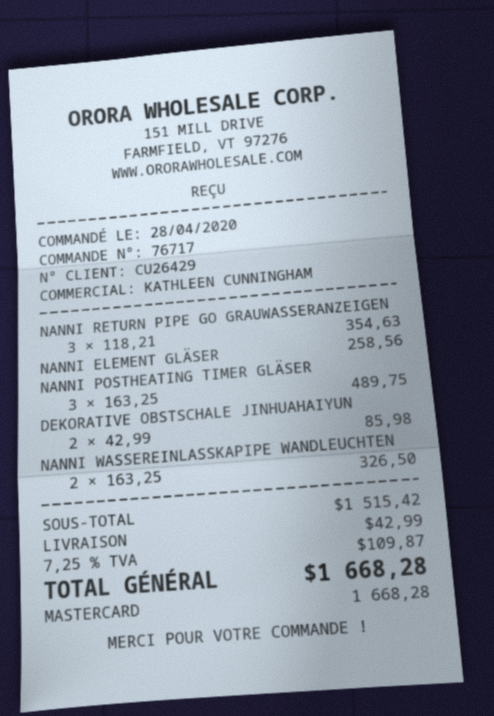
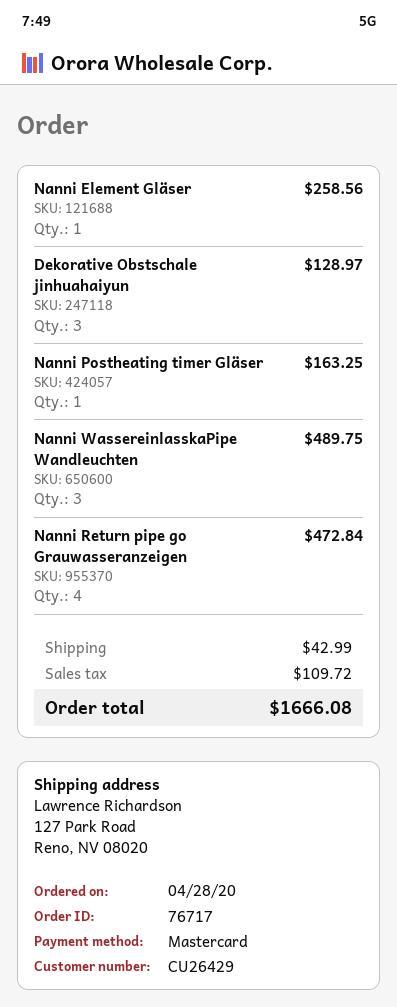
NANNI RETURN PIPE GO GRAUWASSERANZEIGEN: 3 for 354.63 -> 4 for 472.84
NANNI POSTHEATING TIMER GLÄSER: 3 for 489.75 -> 1 for 163.25
DEKORATIVE OBSTSCHALE JINHUAHAIYUN: 2 for 85.98 -> 3 for 128.97
NANNI WASSEREINLASSKAPIPE WANDLEUCHTEN: 2 for 326.50 -> 3 for 489.75
tax: 109.87 -> 109.72
total: 1668.28 -> 1666.08

